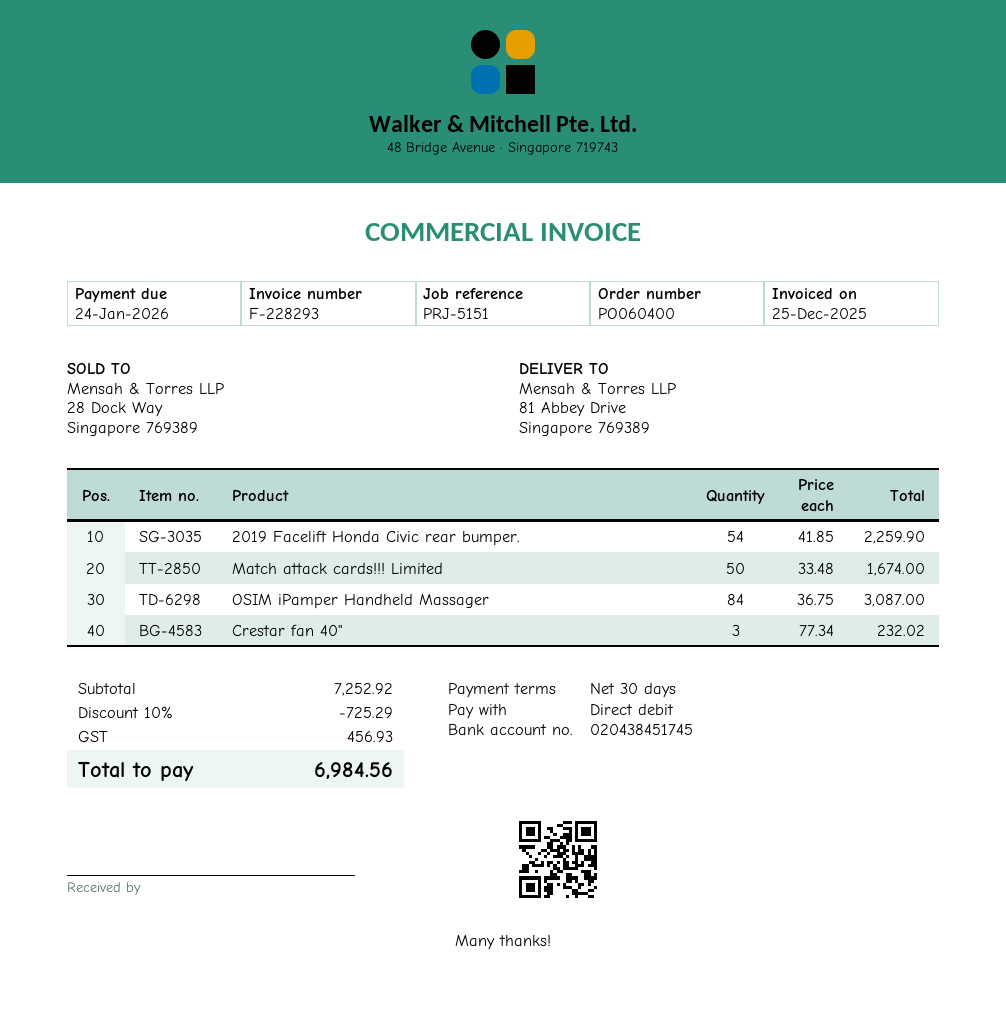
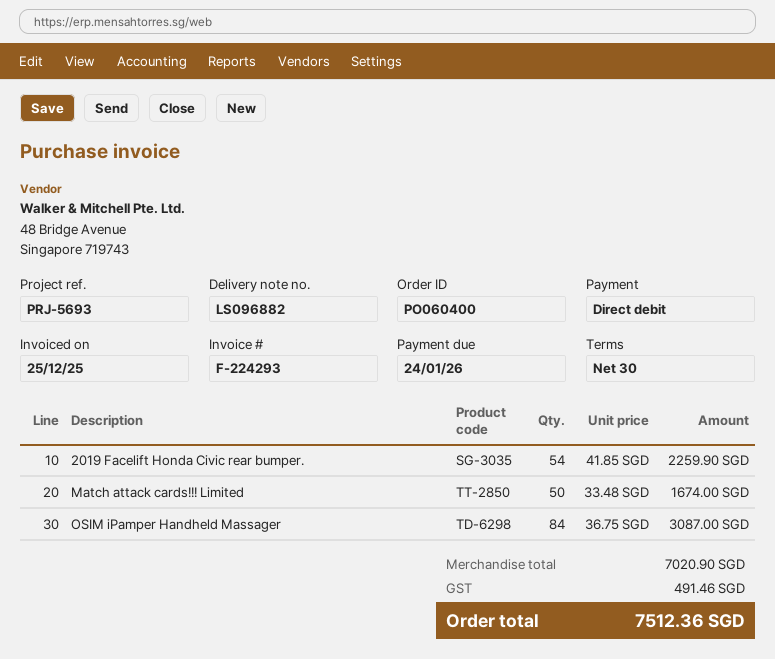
invoice number: F-228293 -> F-224293
reference: PRJ-5151 -> PRJ-5693
Crestar fan 40": 3 x 77.34 = 232.02 -> none
subtotal: 7252.92 -> 7020.90
discount: 10% = 725.29 -> none
tax: 456.93 -> 491.46
total: 6984.56 -> 7512.36

